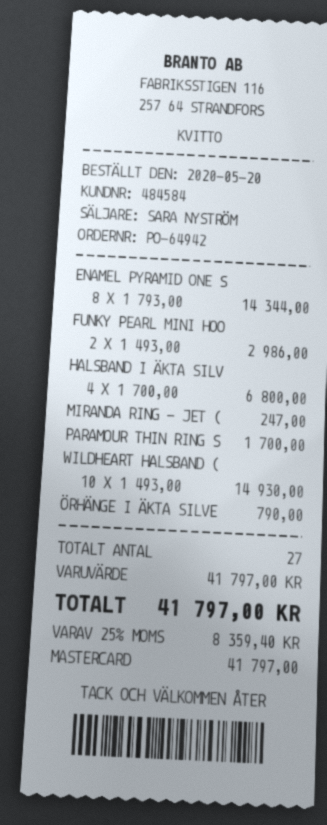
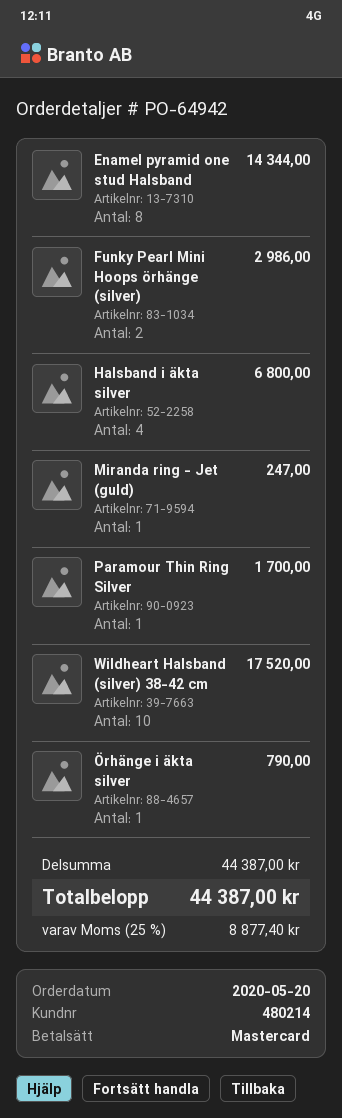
customer number: 484584 -> 480214
WILDHEART HALSBAND (: 10 for 14930.00 -> 10 for 17520.00
subtotal: 41797.00 -> 44387.00
tax: 25% = 8359.40 -> 25% = 8877.40
total: 41797.00 -> 44387.00

